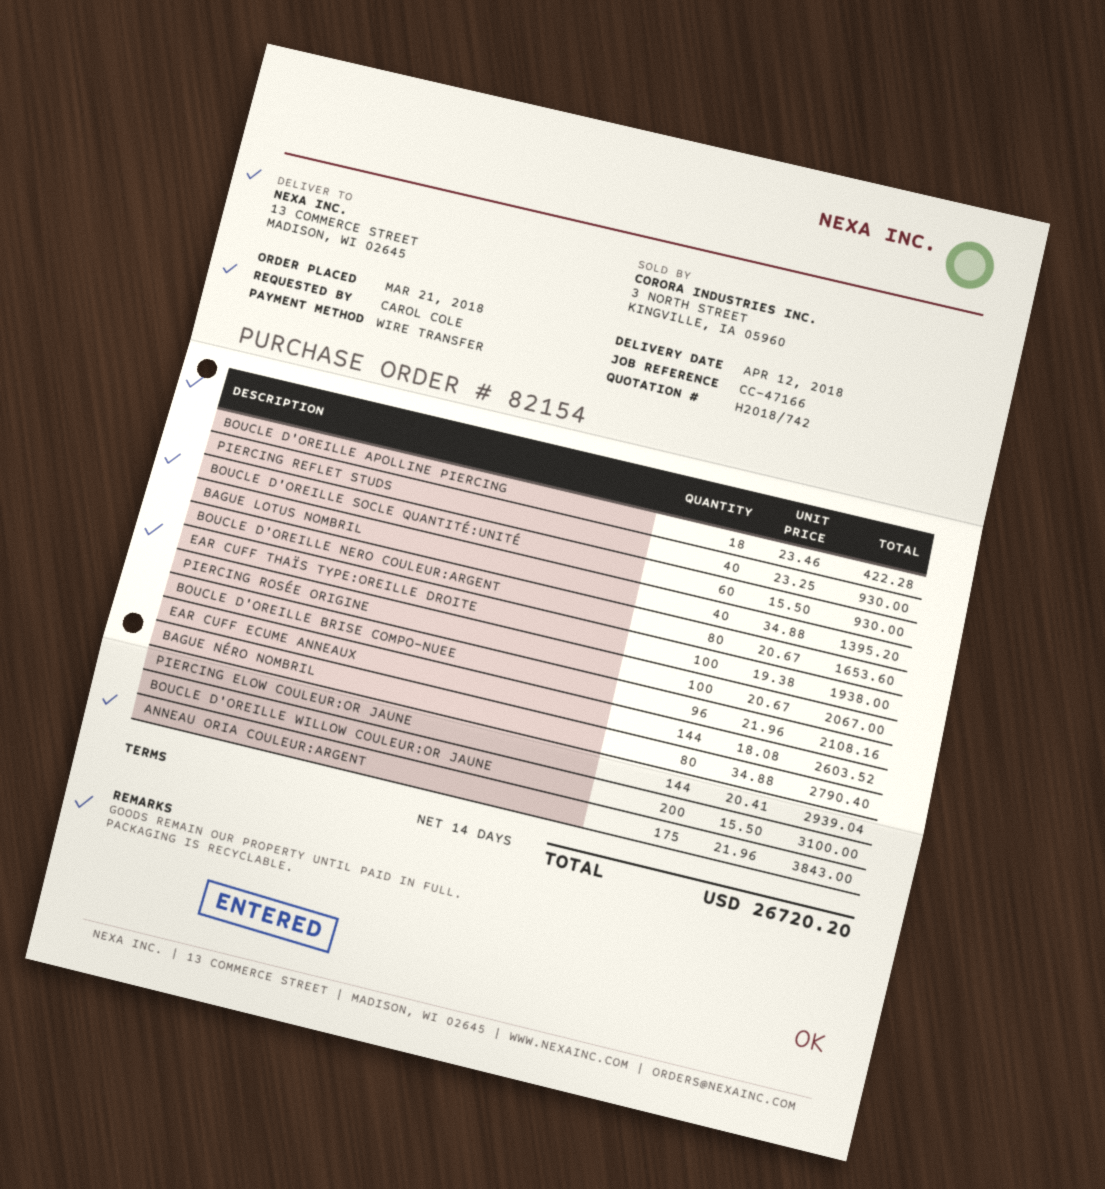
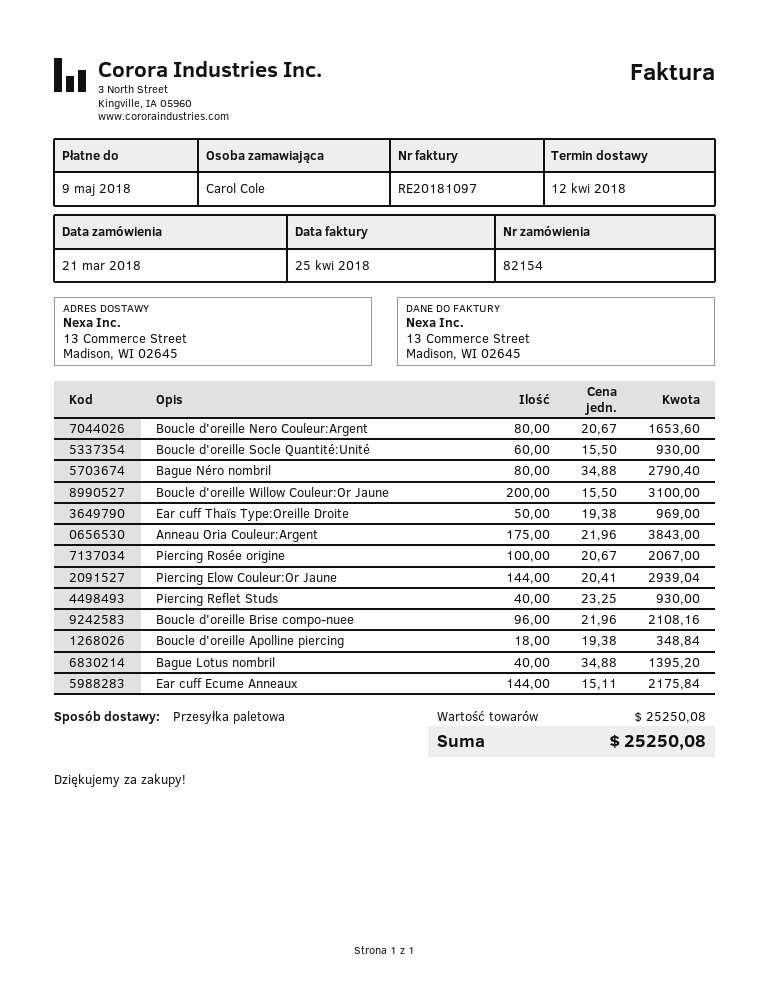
BOUCLE D'OREILLE APOLLINE PIERCING: 18 x 23.46 = 422.28 -> 18 x 19.38 = 348.84
EAR CUFF THAÏS TYPE:OREILLE DROITE: 100 x 19.38 = 1938.00 -> 50 x 19.38 = 969.00
EAR CUFF ECUME ANNEAUX: 144 x 18.08 = 2603.52 -> 144 x 15.11 = 2175.84
total: 26720.20 -> 25250.08

